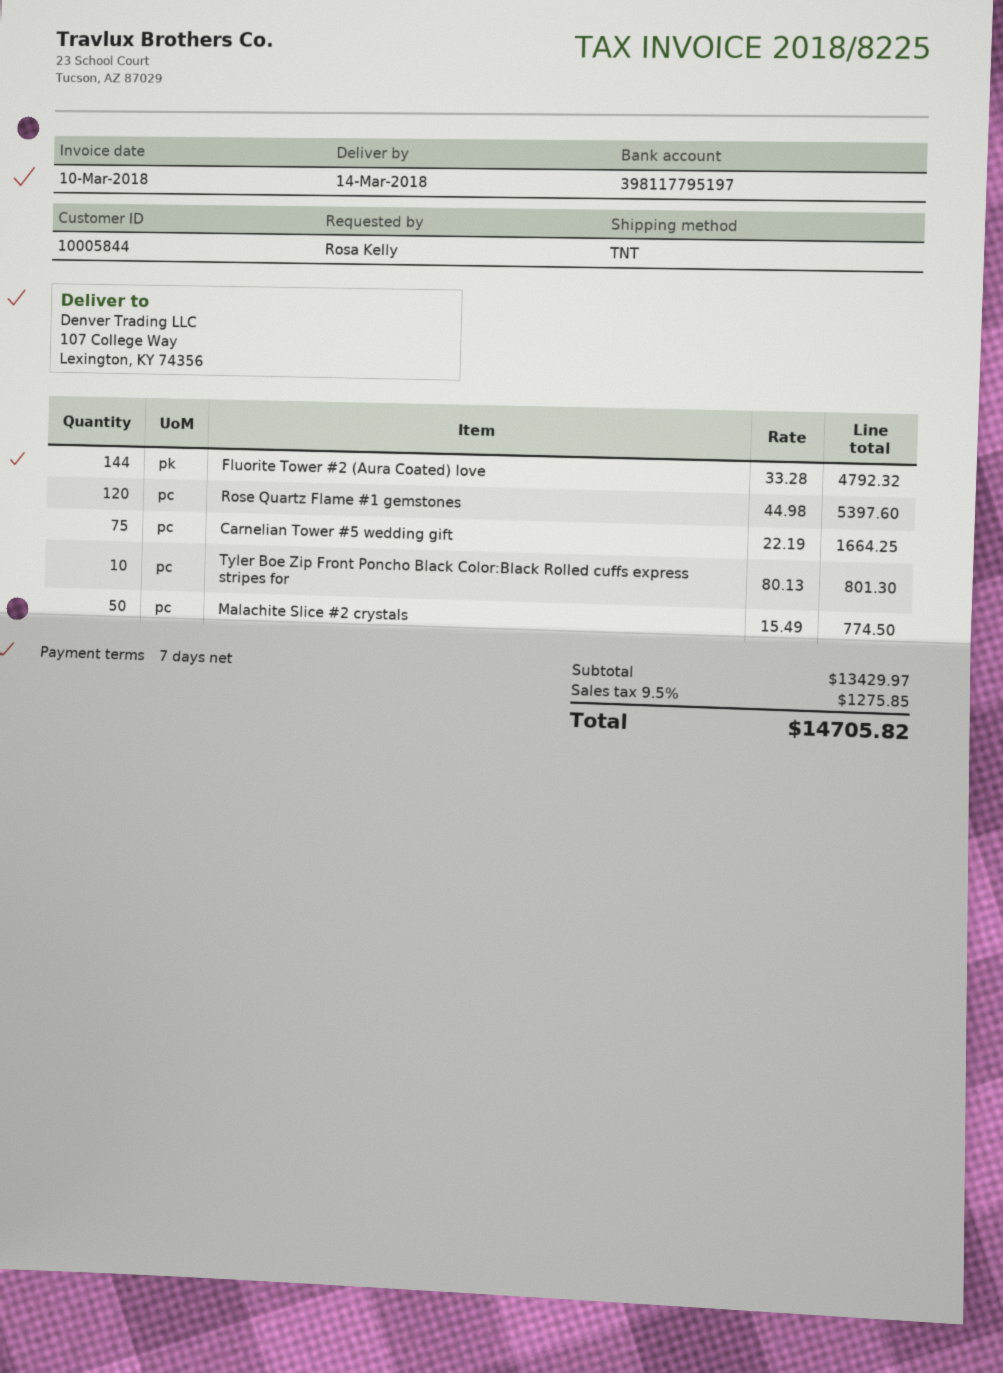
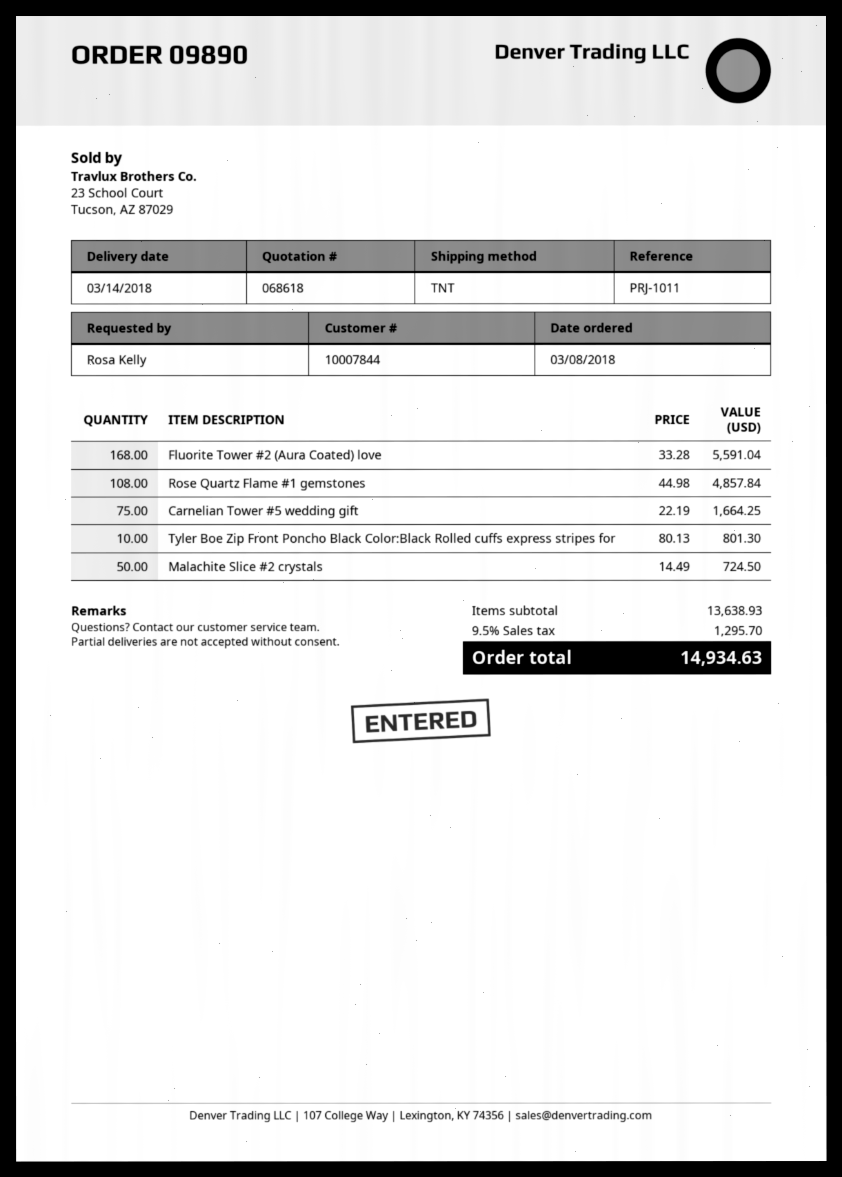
customer number: 10005844 -> 10007844
Fluorite Tower #2 (Aura Coated) love: 144 x 33.28 = 4792.32 -> 168 x 33.28 = 5591.04
Rose Quartz Flame #1 gemstones: 120 x 44.98 = 5397.60 -> 108 x 44.98 = 4857.84
Malachite Slice #2 crystals: 50 x 15.49 = 774.50 -> 50 x 14.49 = 724.50
subtotal: 13429.97 -> 13638.93
tax: 9.5% = 1275.85 -> 9.5% = 1295.70
total: 14705.82 -> 14934.63

